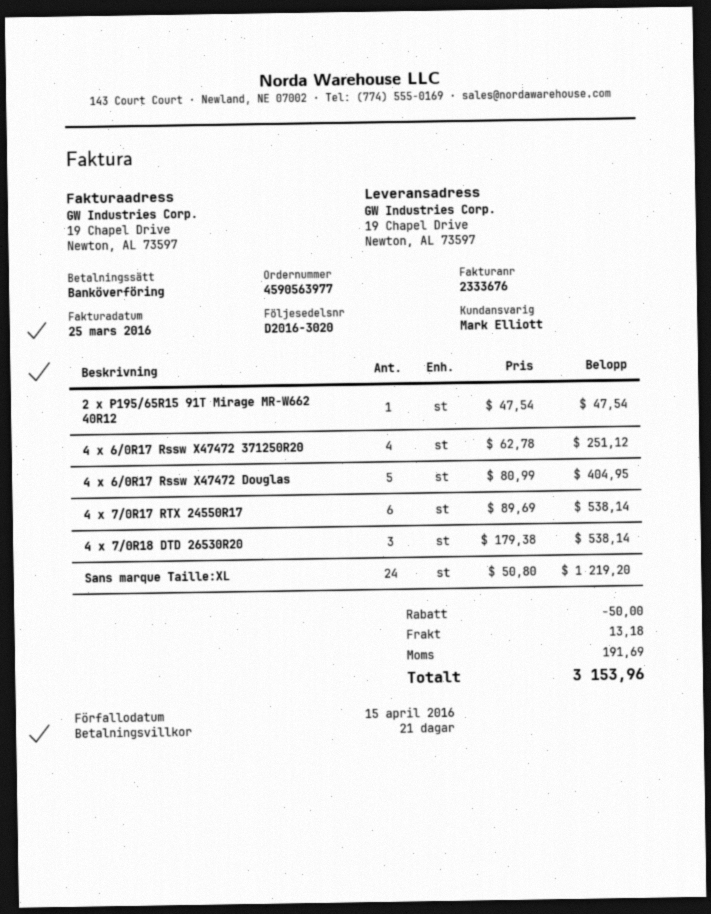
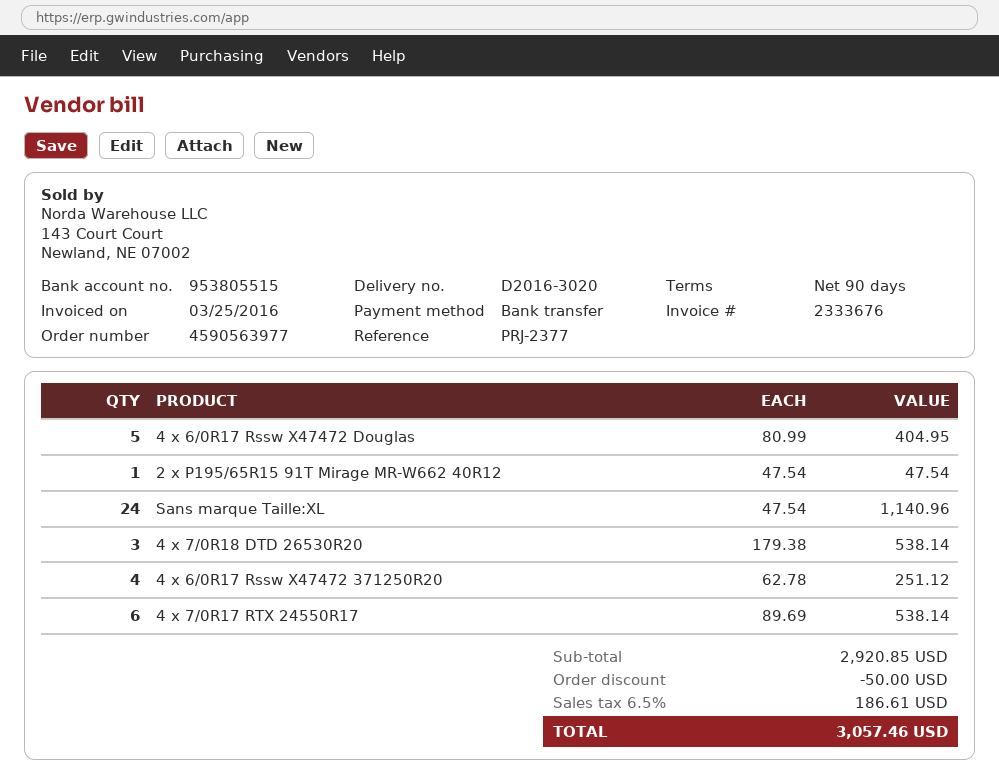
payment terms: 21 days -> 90 days
Sans marque Taille:XL: 24 x 50.80 = 1219.20 -> 24 x 47.54 = 1140.96
shipping: 13.18 -> none
tax: 191.69 -> 186.61
total: 3153.96 -> 3057.46

